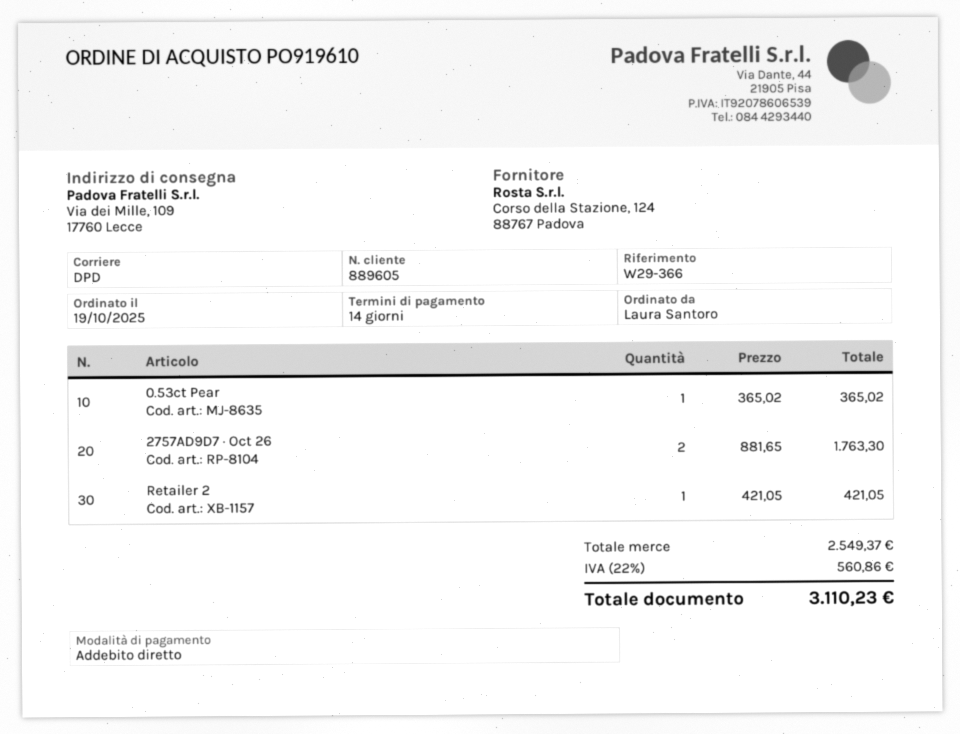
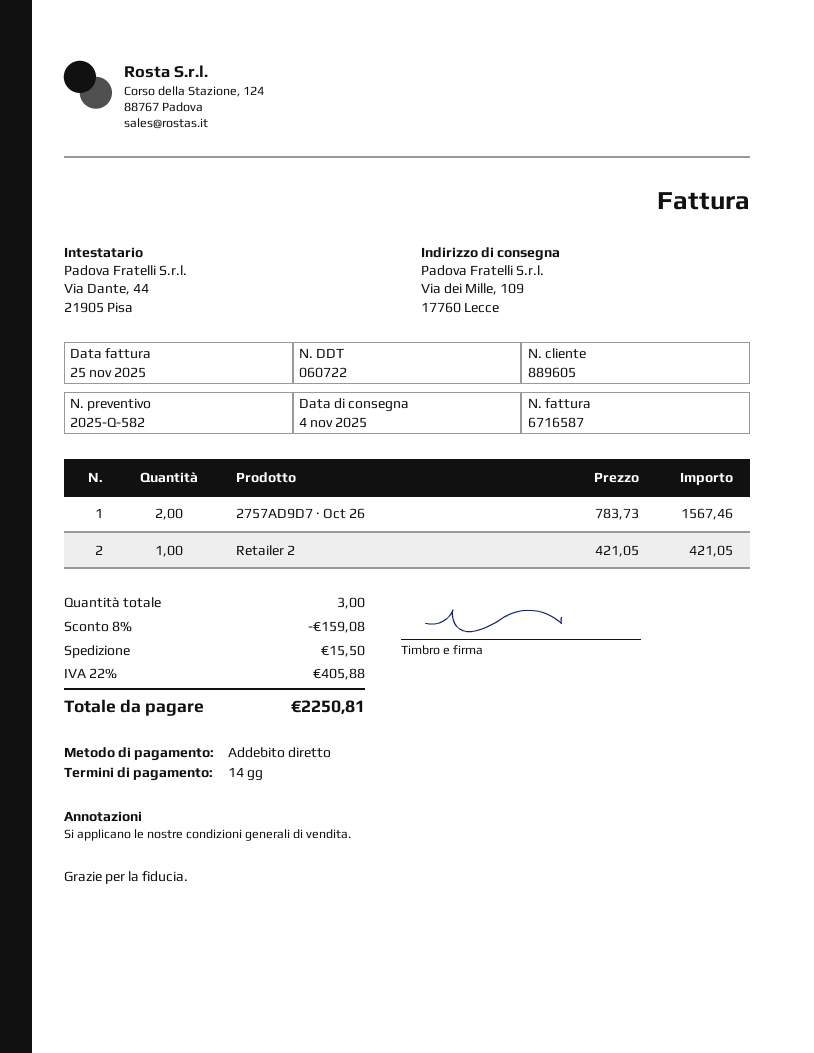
0.53ct Pear: 1 x 365.02 = 365.02 -> none
2757AD9D7 · Oct 26: 2 x 881.65 = 1763.30 -> 2 x 783.73 = 1567.46
discount: none -> 8% = 159.08
shipping: none -> 15.50
tax: 22% = 560.86 -> 22% = 405.88
total: 3110.23 -> 2250.81

